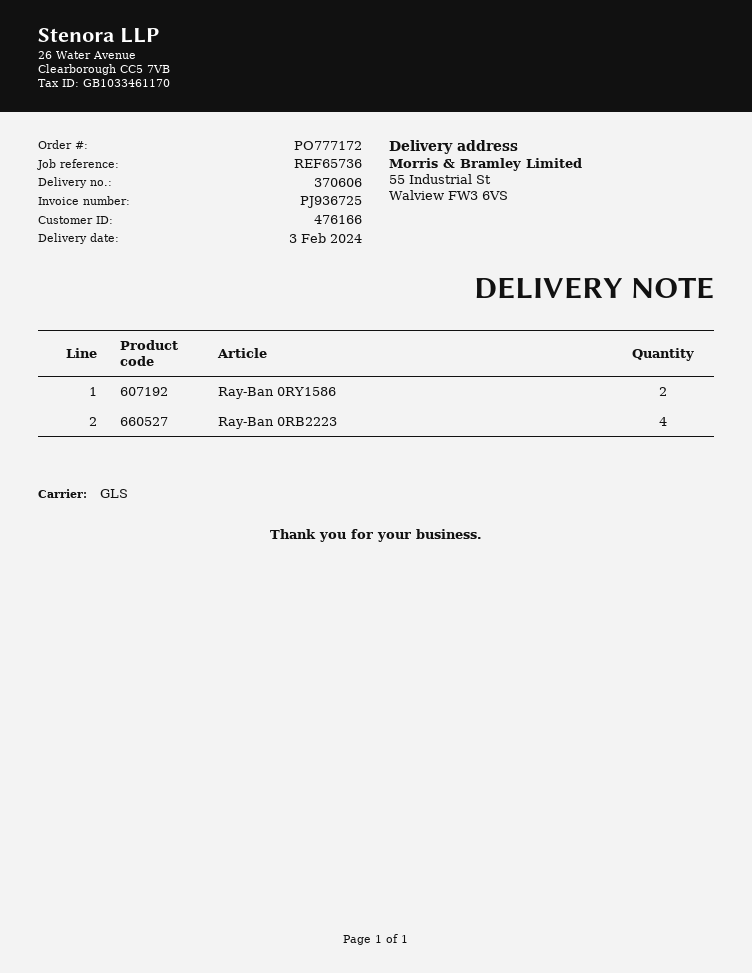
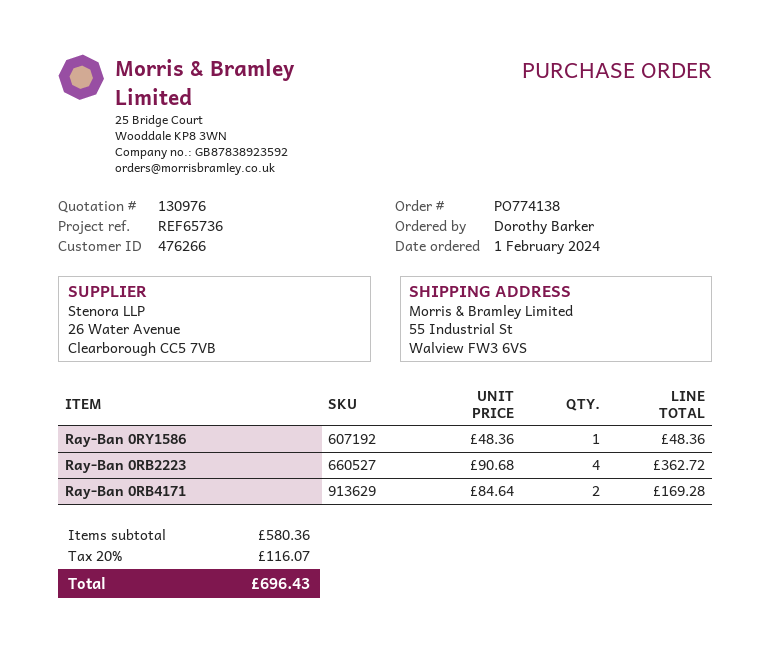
order number: PO777172 -> PO774138
customer number: 476166 -> 476266
Ray-Ban 0RY1586: 2 -> 1
Ray-Ban 0RB4171: none -> 2

